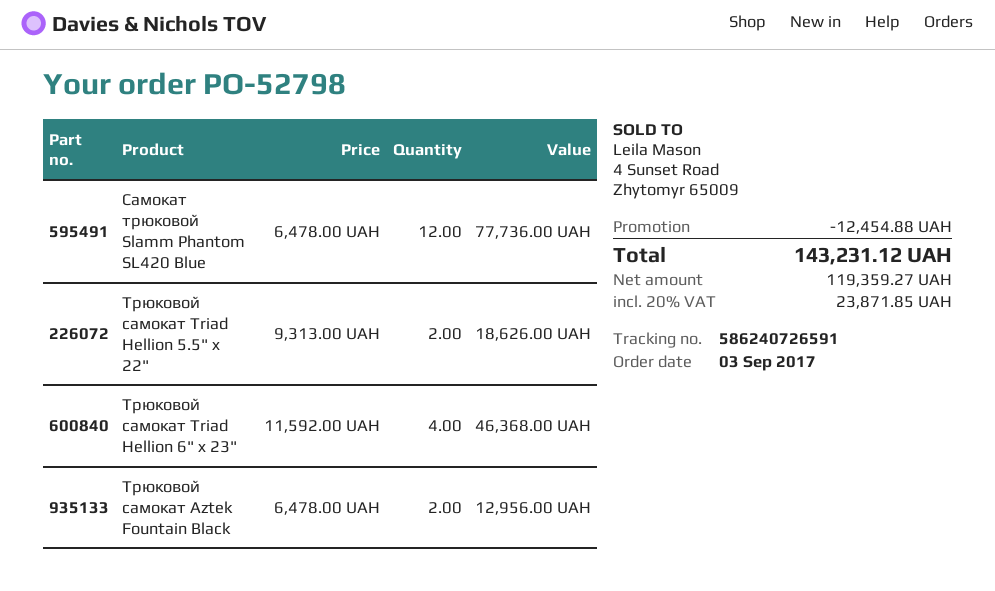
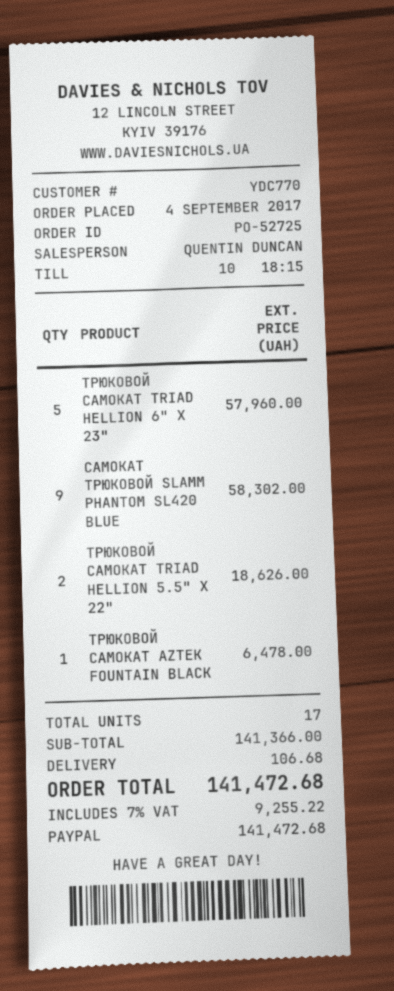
order number: PO-52798 -> PO-52725
order date: 2017-09-03 -> 2017-09-04
Самокат трюковой Slamm Phantom SL420 Blue: 12 for 77736.00 -> 9 for 58302.00
Трюковой самокат Triad Hellion 6" x 23": 4 for 46368.00 -> 5 for 57960.00
Трюковой самокат Aztek Fountain Black: 2 for 12956.00 -> 1 for 6478.00
discount: 12454.88 -> none
shipping: none -> 106.68
tax: 20% = 23871.85 -> 7% = 9255.22
total: 143231.12 -> 141472.68

